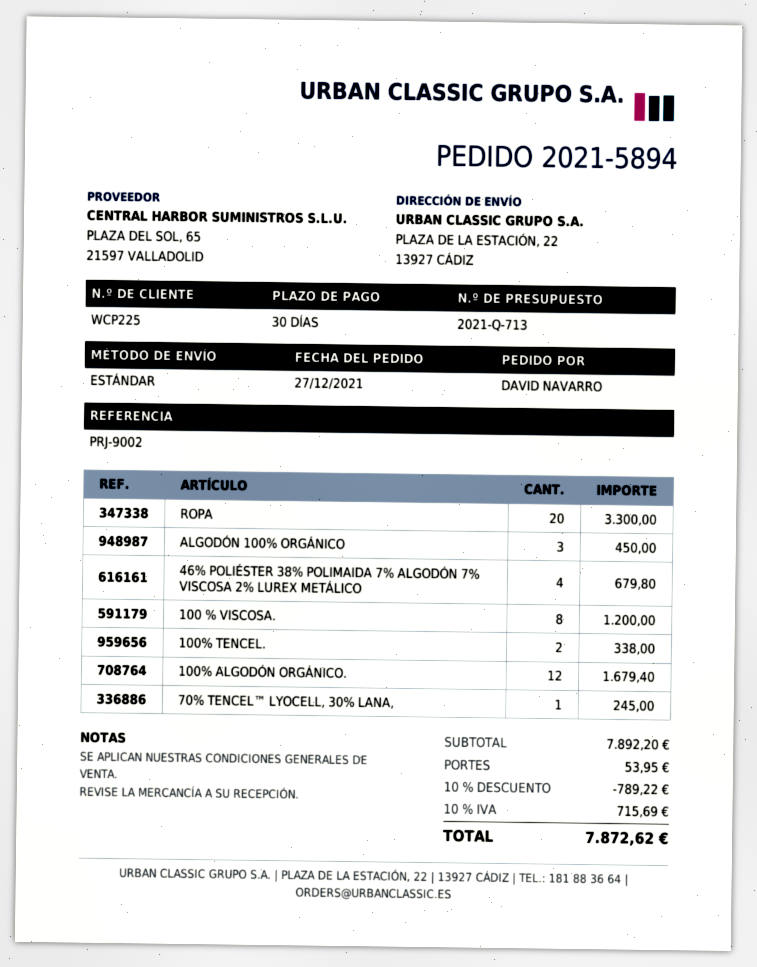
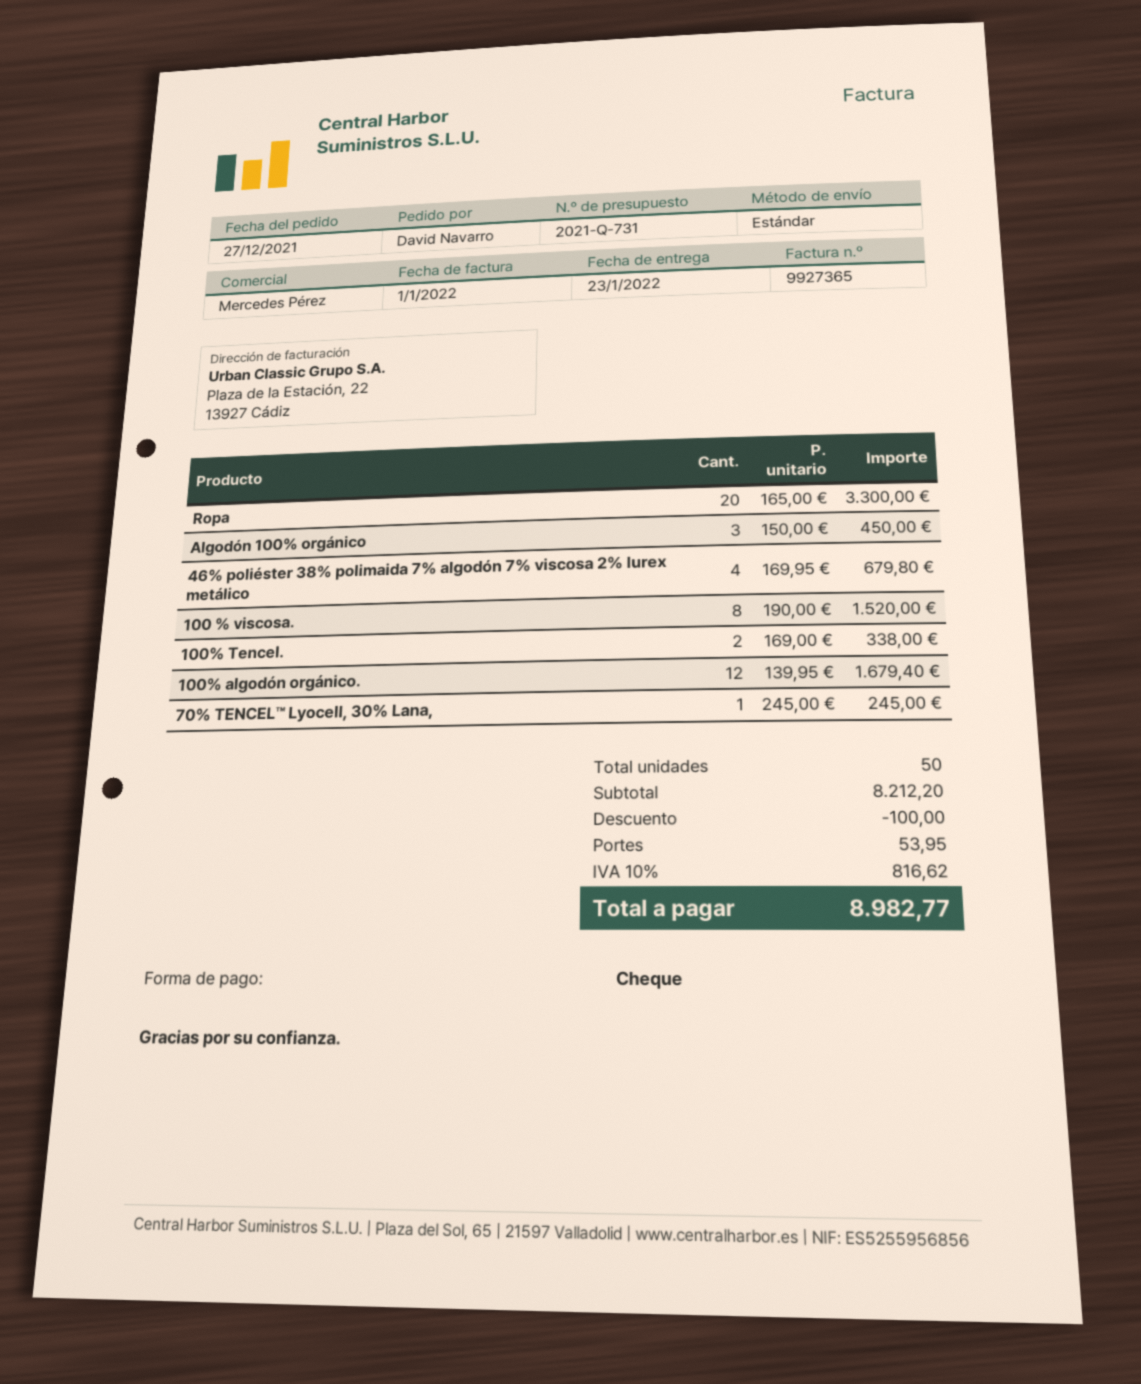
quote number: 2021-Q-713 -> 2021-Q-731
100 % VISCOSA.: 8 for 1200.00 -> 8 for 1520.00
subtotal: 7892.20 -> 8212.20
discount: 789.22 -> 100.00
tax: 10% = 715.69 -> 10% = 816.62
total: 7872.62 -> 8982.77

